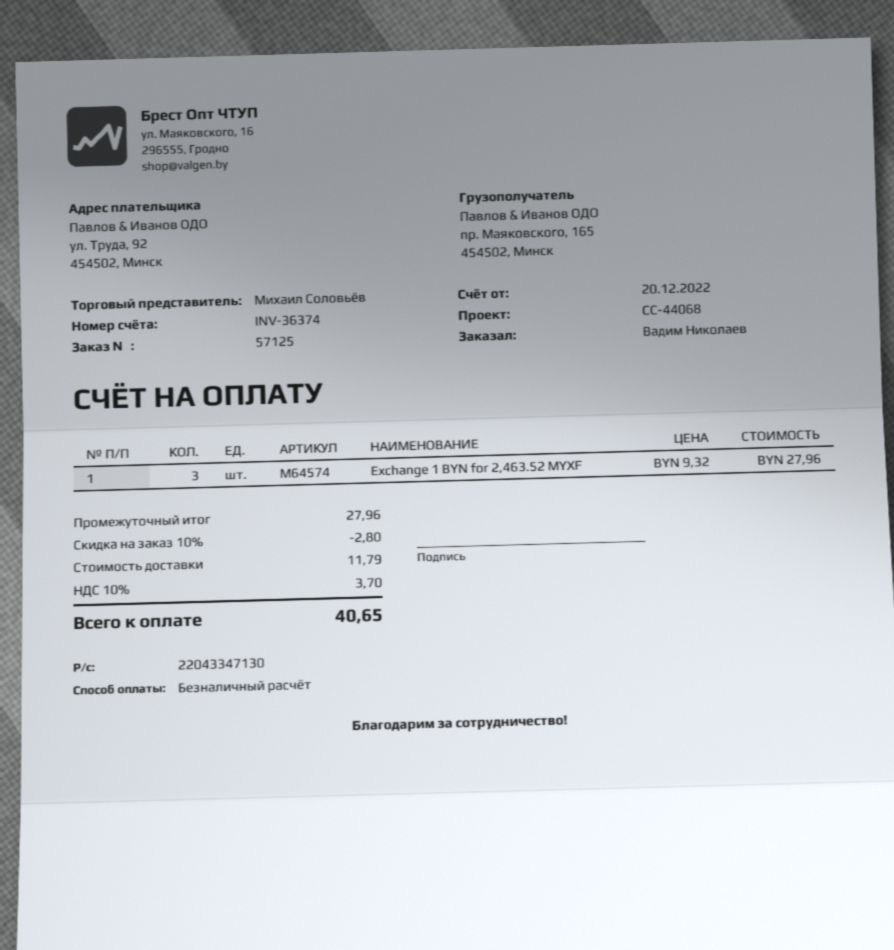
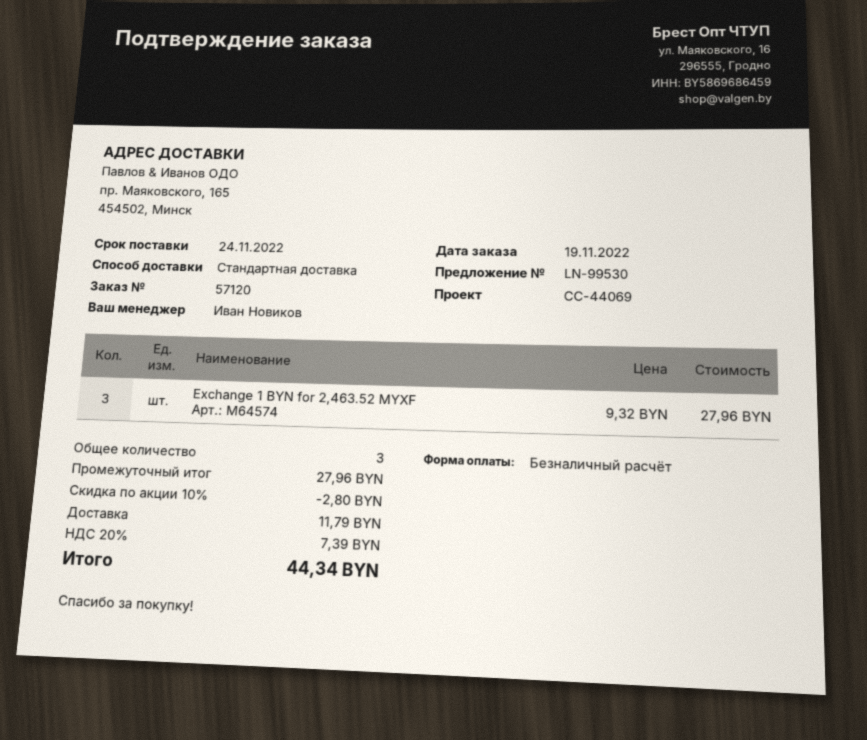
order number: 57125 -> 57120
reference: CC-44068 -> CC-44069
sales rep: Михаил Соловьёв -> Иван Новиков
tax: 10% = 3.70 -> 20% = 7.39
total: 40.65 -> 44.34

